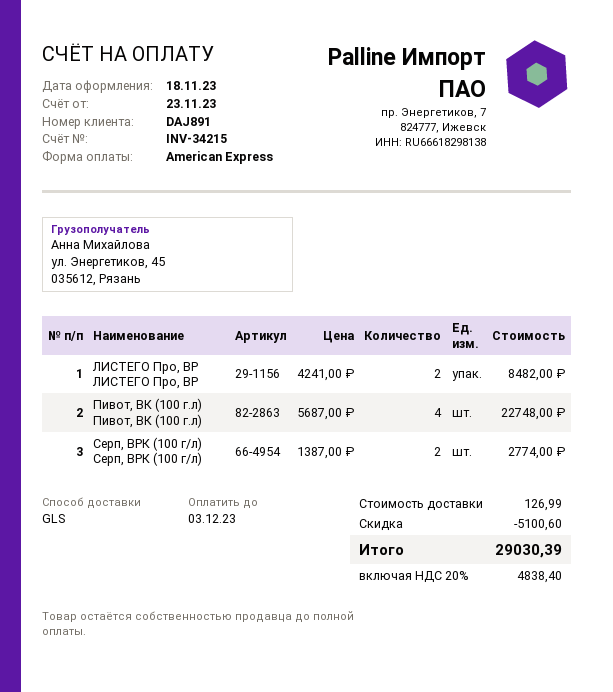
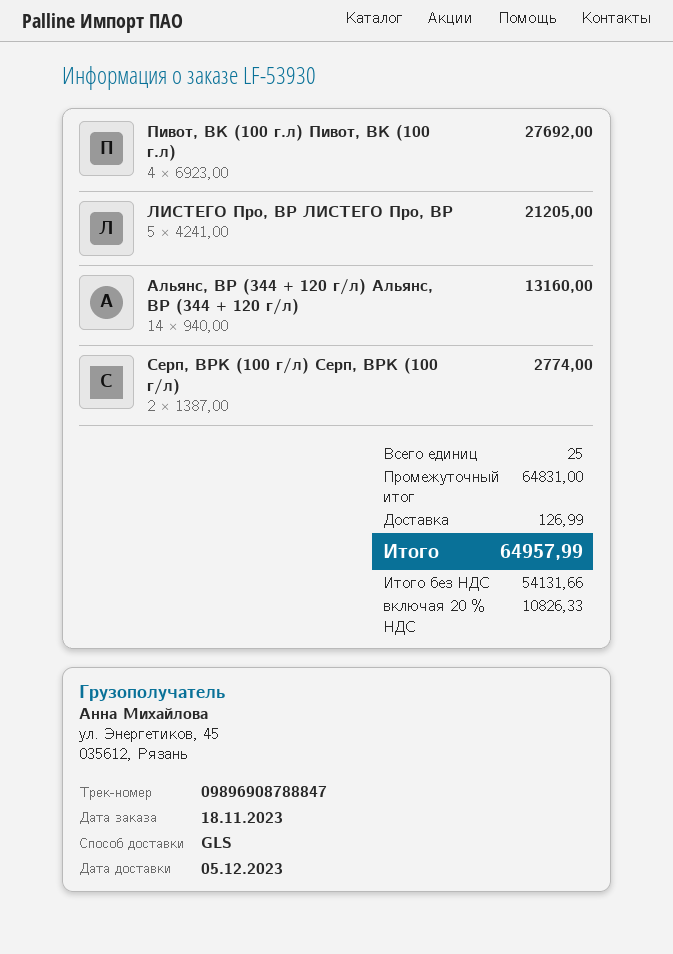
ЛИСТЕГО Про, ВР ЛИСТЕГО Про, ВР: 2 x 4241.00 = 8482.00 -> 5 x 4241.00 = 21205.00
Пивот, ВК (100 г.л) Пивот, ВК (100 г.л): 4 x 5687.00 = 22748.00 -> 4 x 6923.00 = 27692.00
Альянс, ВР (344 + 120 г/л) Альянс, ВР (344 + 120 г/л): none -> 14 x 940.00 = 13160.00
discount: 5100.60 -> none
tax: 20% = 4838.40 -> 20% = 10826.33
total: 29030.39 -> 64957.99

